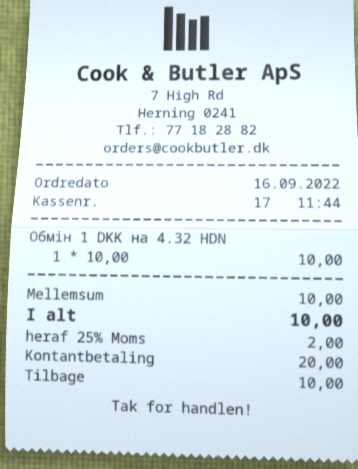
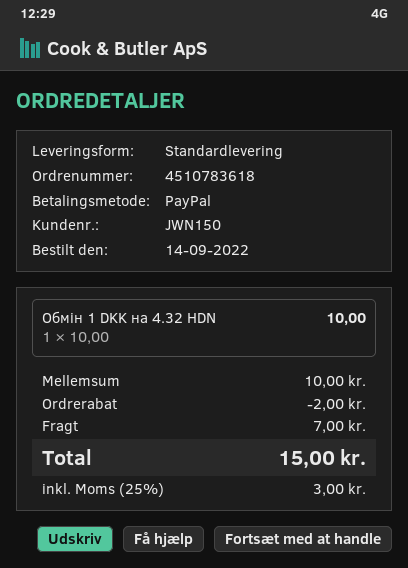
order date: 2022-09-16 -> 2022-09-14
payment method: cash -> PayPal
discount: none -> 2.00
shipping: none -> 7.00
tax: 25% = 2.00 -> 25% = 3.00
total: 10.00 -> 15.00

